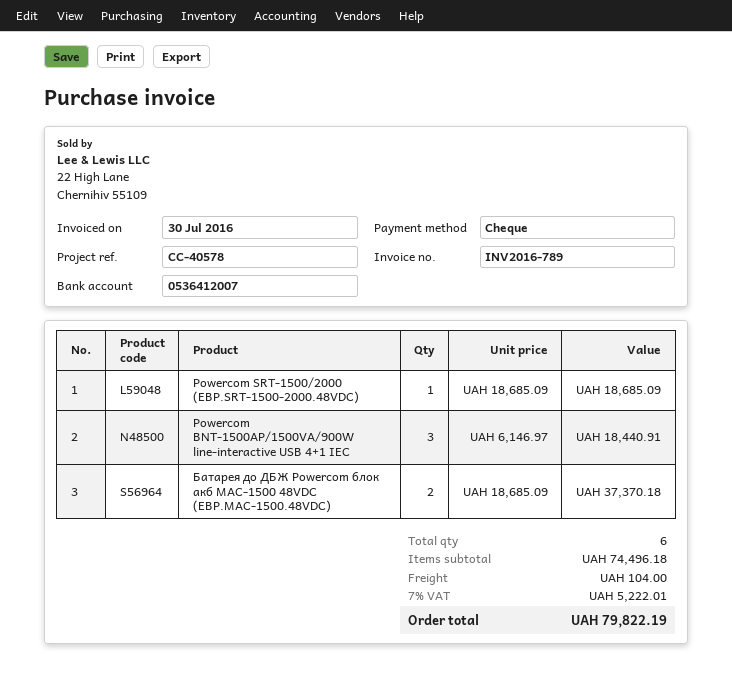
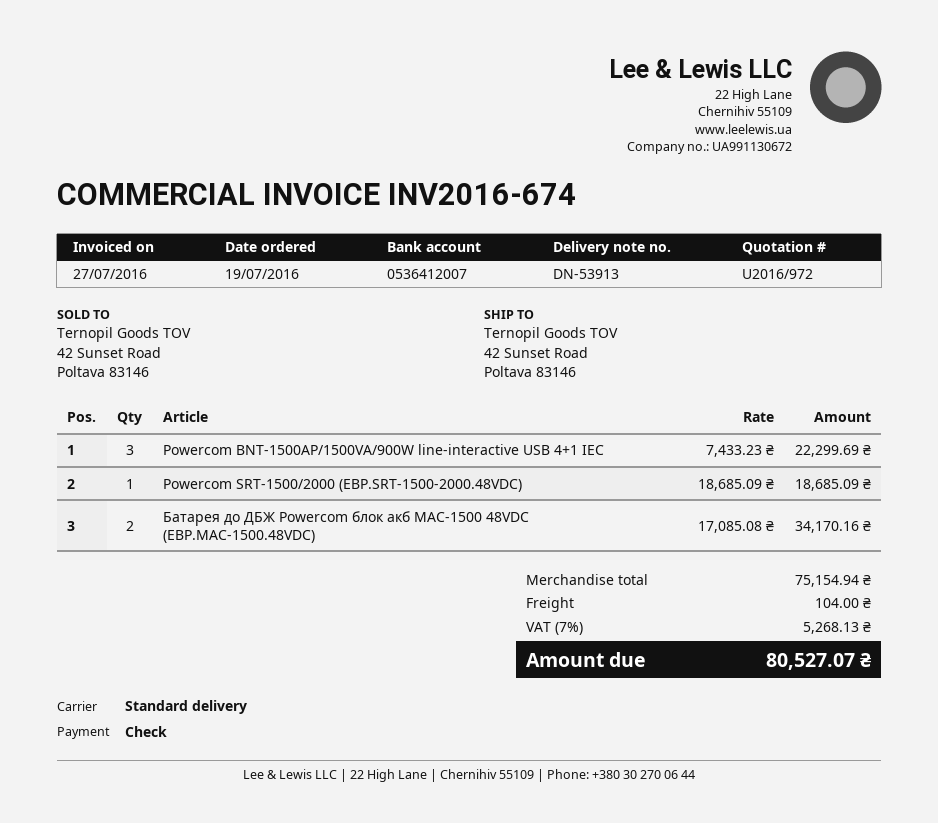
invoice number: INV2016-789 -> INV2016-674
invoice date: 2016-07-30 -> 2016-07-27
Powercom BNT-1500AP/1500VA/900W line-interactive USB 4+1 IEC: 3 x 6146.97 = 18440.91 -> 3 x 7433.23 = 22299.69
Батарея до ДБЖ Powercom блок акб MAC-1500 48VDC (EBP.MAC-1500.48VDC): 2 x 18685.09 = 37370.18 -> 2 x 17085.08 = 34170.16
subtotal: 74496.18 -> 75154.94
tax: 7% = 5222.01 -> 7% = 5268.13
total: 79822.19 -> 80527.07

